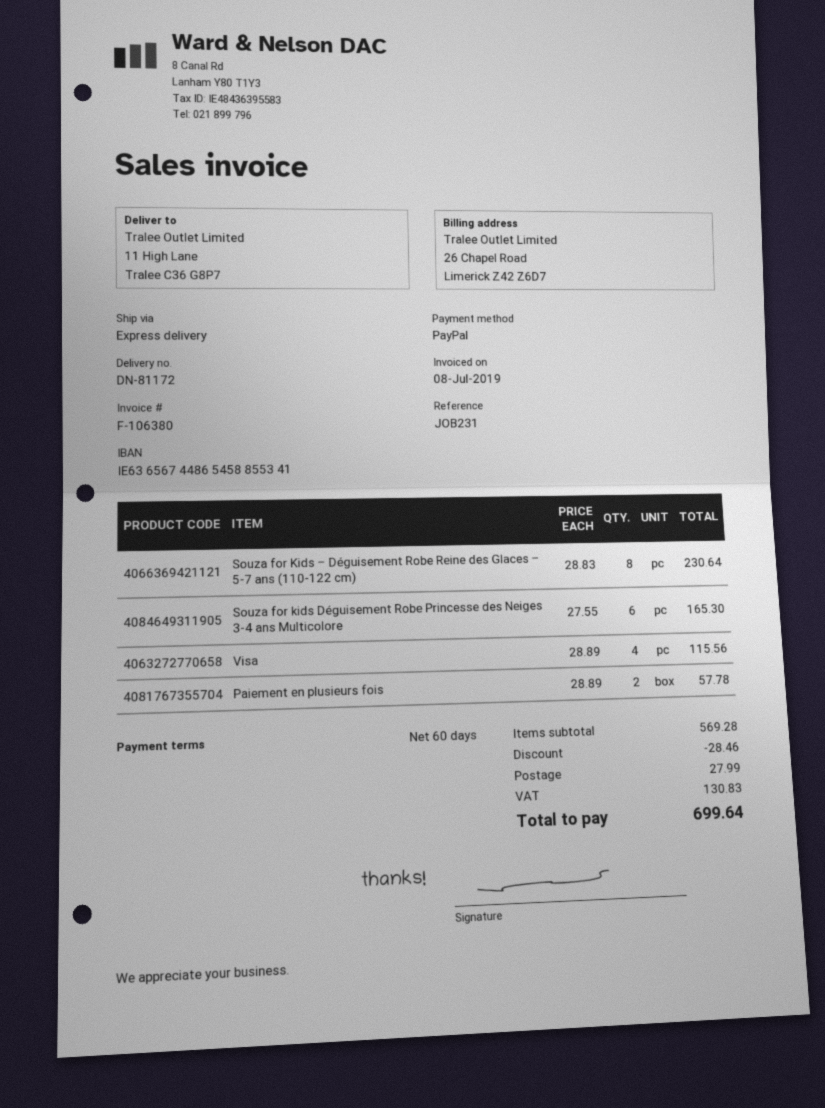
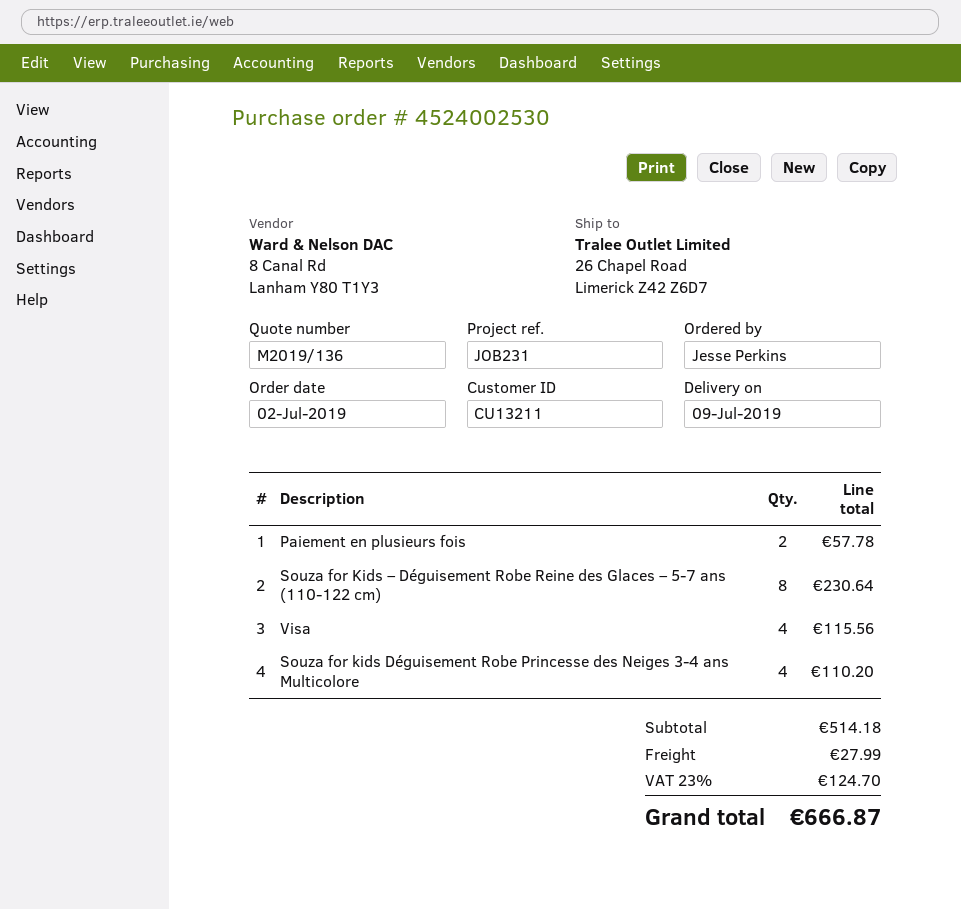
ship to: 11 High Lane, Tralee C36 G8P7 -> 26 Chapel Road, Limerick Z42 Z6D7
Souza for kids Déguisement Robe Princesse des Neiges 3-4 ans Multicolore: 6 for 165.30 -> 4 for 110.20
subtotal: 569.28 -> 514.18
discount: 28.46 -> none
tax: 130.83 -> 124.70
total: 699.64 -> 666.87

